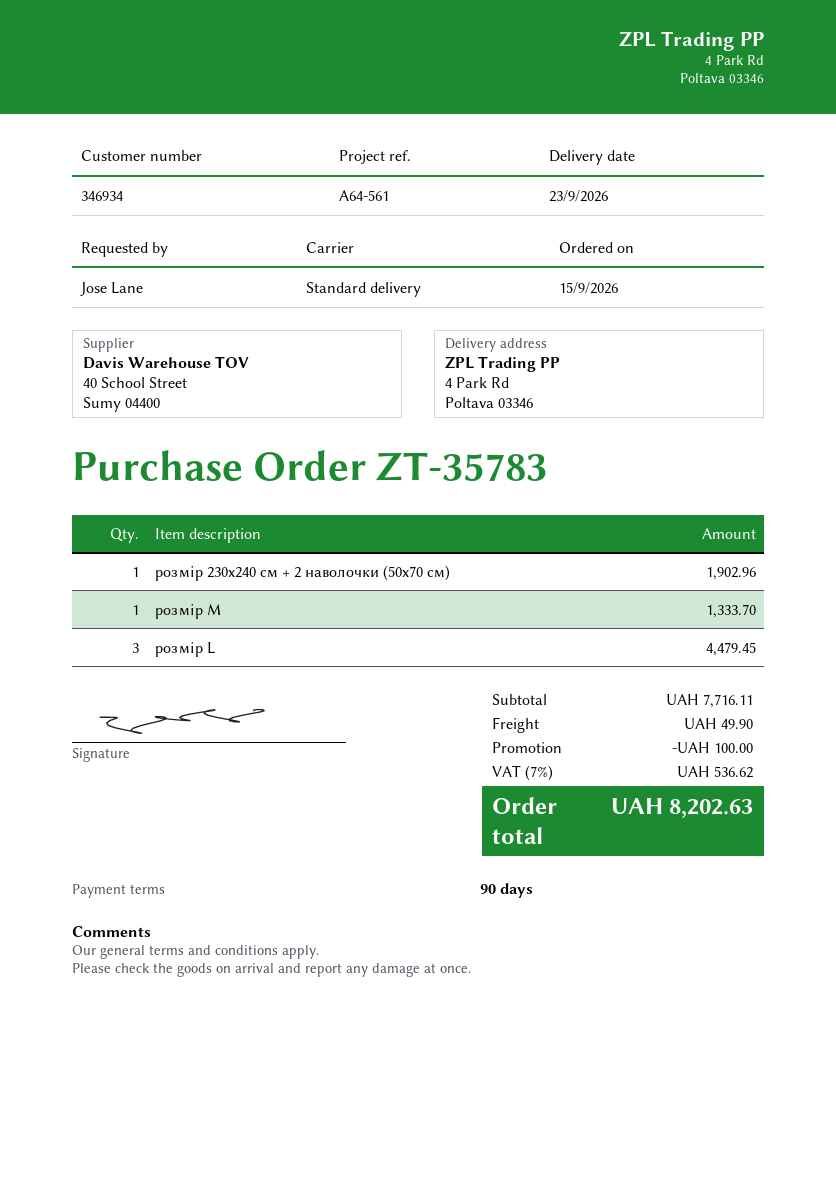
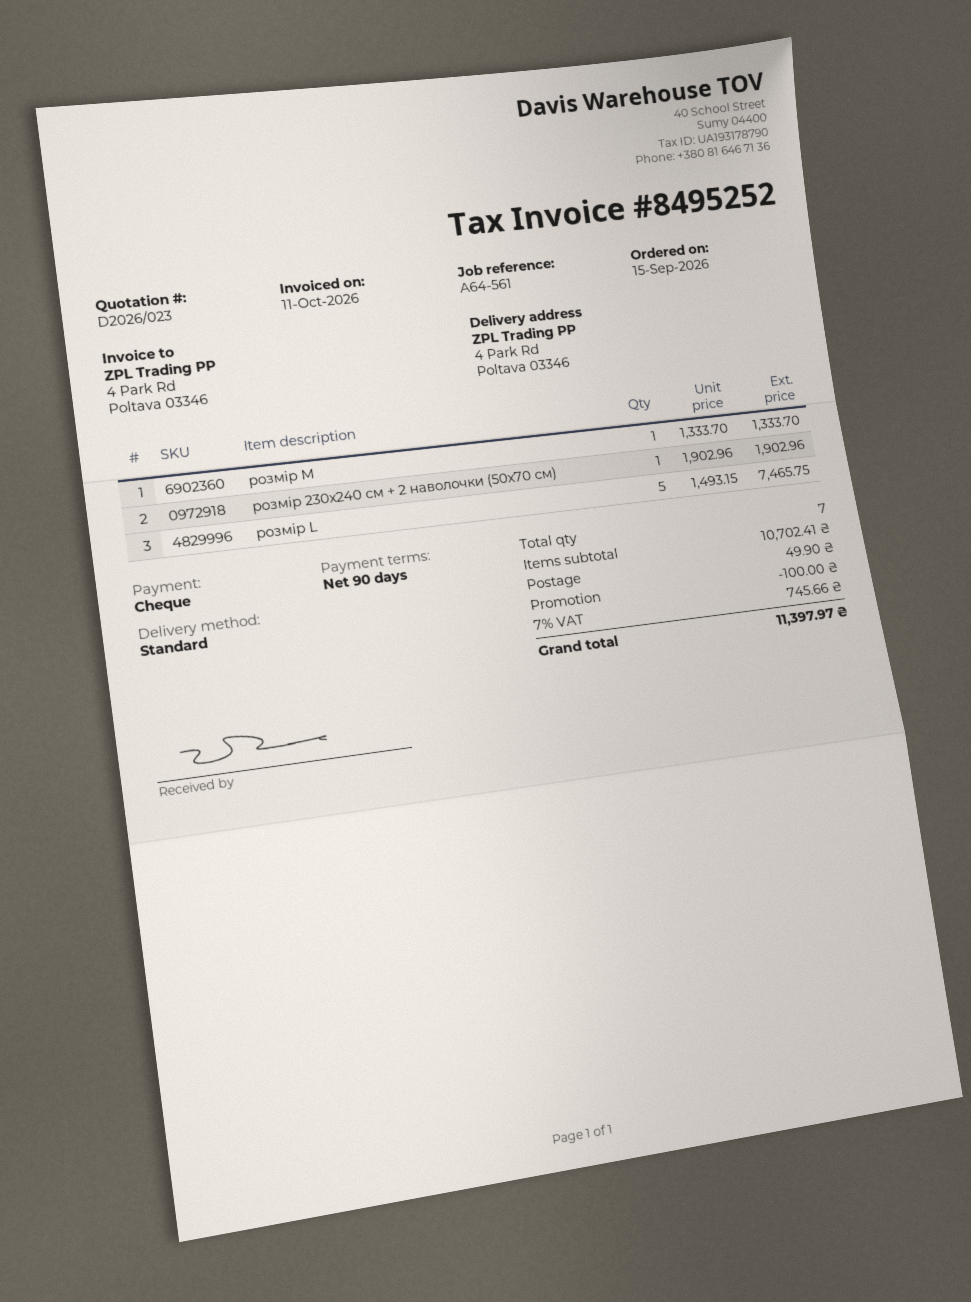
розмір L: 3 for 4479.45 -> 5 for 7465.75
subtotal: 7716.11 -> 10702.41
tax: 7% = 536.62 -> 7% = 745.66
total: 8202.63 -> 11397.97

